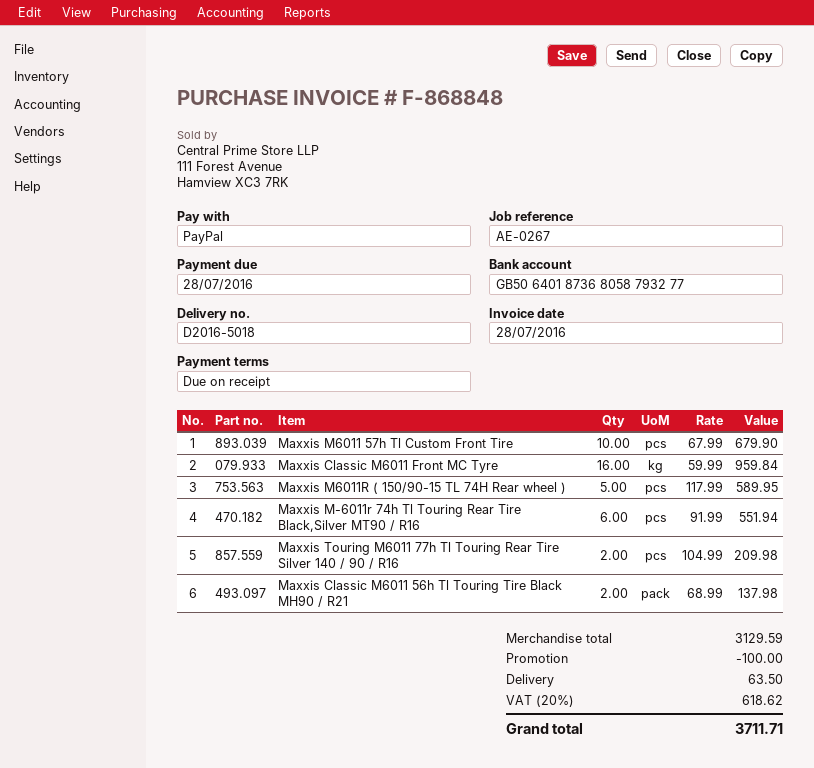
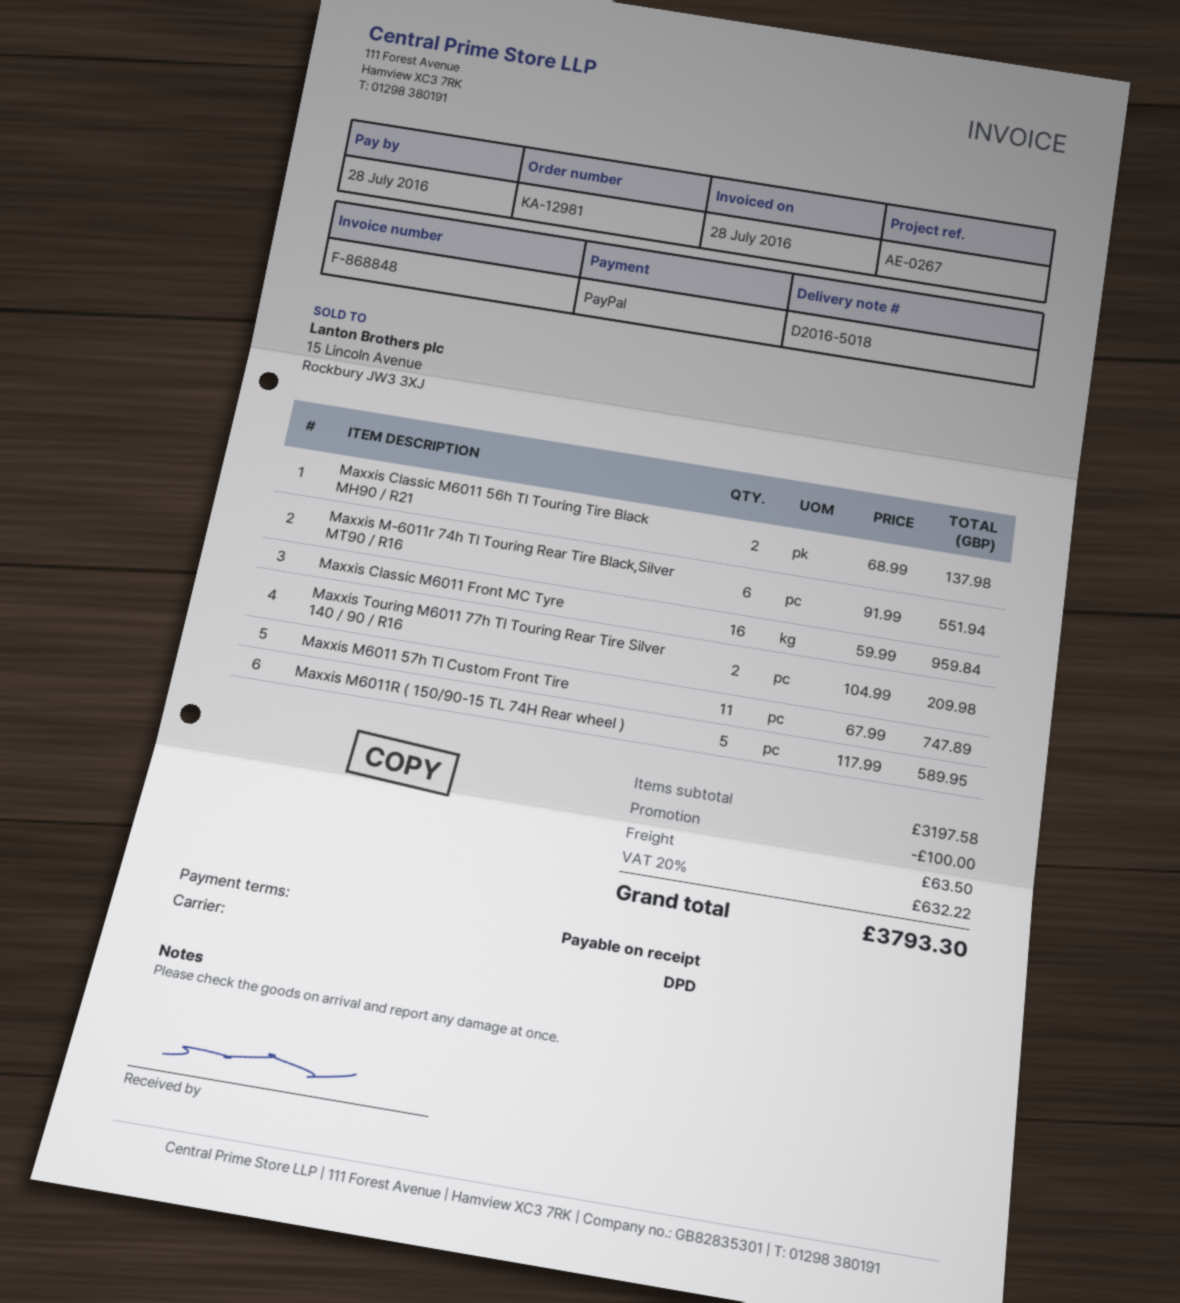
Maxxis M6011 57h Tl Custom Front Tire: 10 x 67.99 = 679.90 -> 11 x 67.99 = 747.89
subtotal: 3129.59 -> 3197.58
tax: 20% = 618.62 -> 20% = 632.22
total: 3711.71 -> 3793.30

